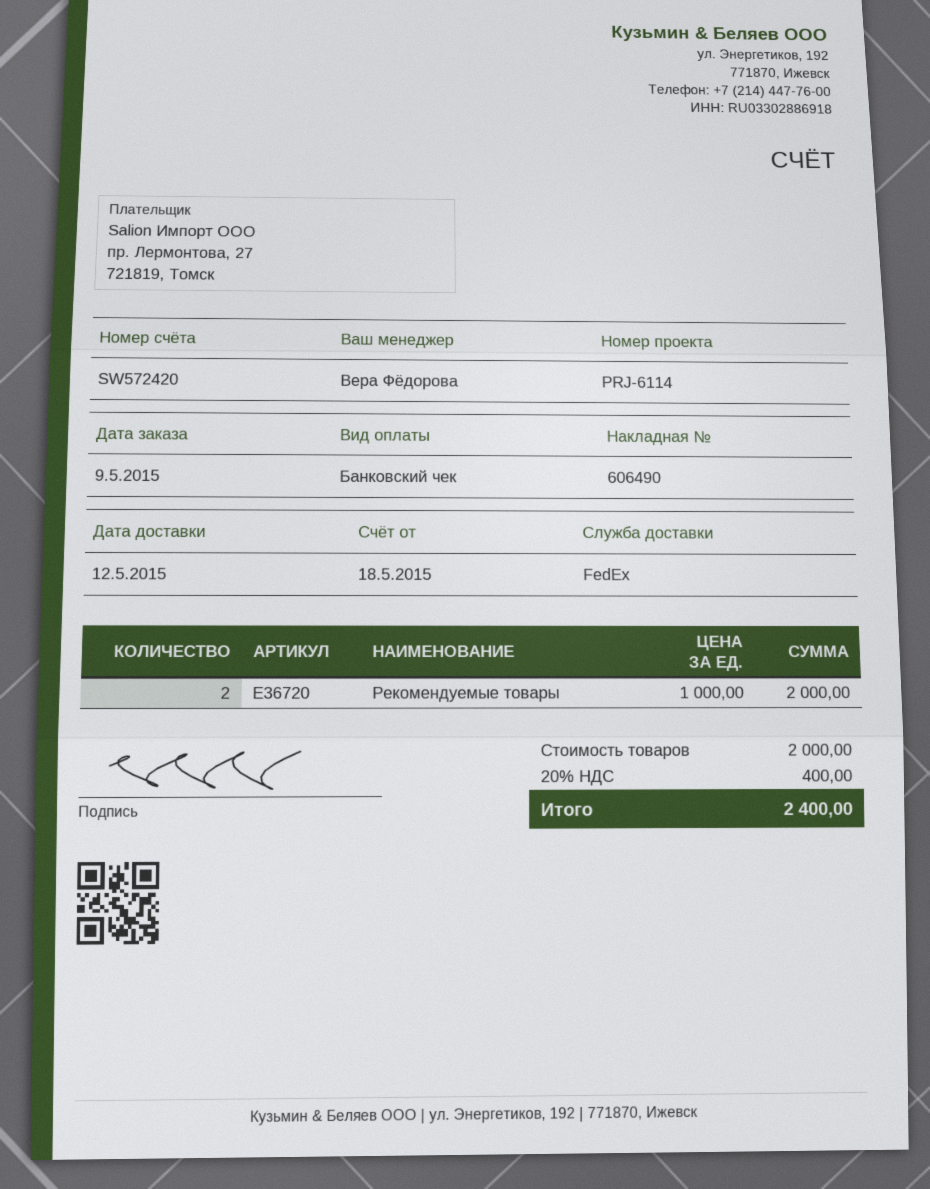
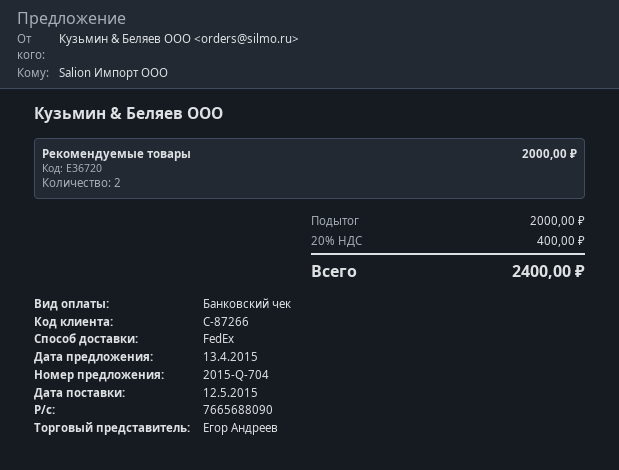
sales rep: Вера Фёдорова -> Егор Андреев

